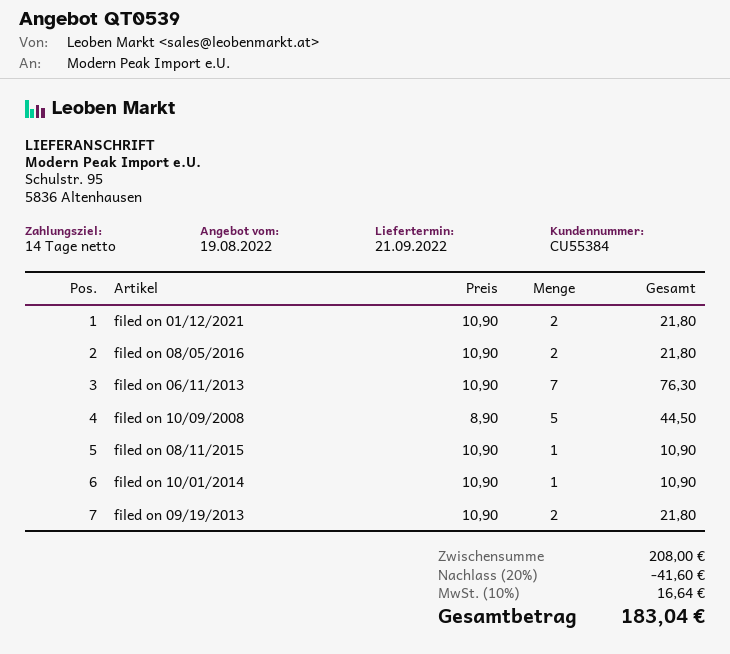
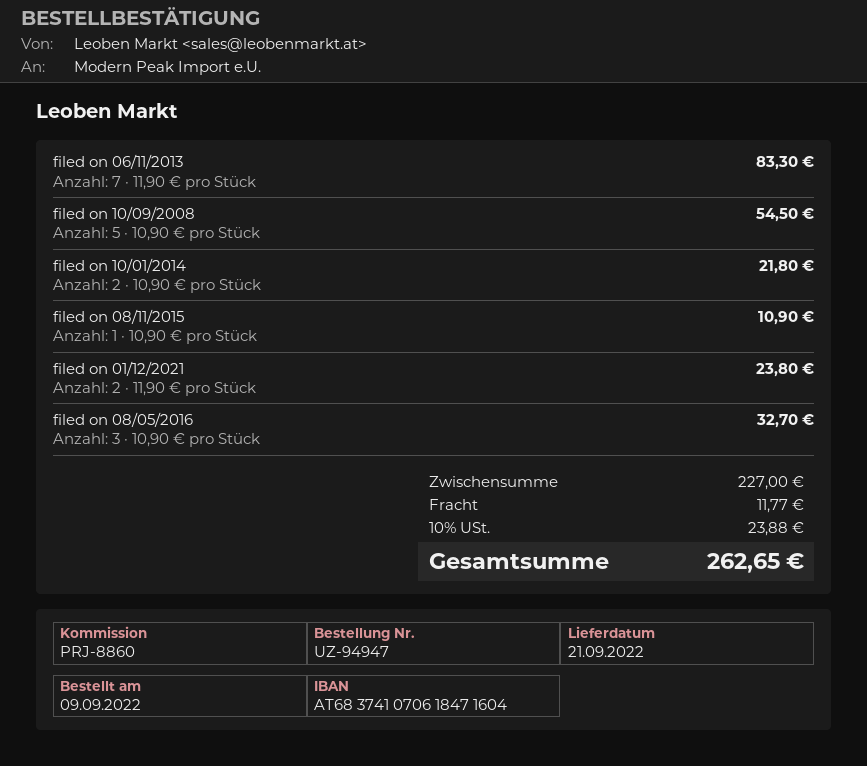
filed on 01/12/2021: 2 x 10.90 = 21.80 -> 2 x 11.90 = 23.80
filed on 08/05/2016: 2 x 10.90 = 21.80 -> 3 x 10.90 = 32.70
filed on 06/11/2013: 7 x 10.90 = 76.30 -> 7 x 11.90 = 83.30
filed on 10/09/2008: 5 x 8.90 = 44.50 -> 5 x 10.90 = 54.50
filed on 10/01/2014: 1 x 10.90 = 10.90 -> 2 x 10.90 = 21.80
filed on 09/19/2013: 2 x 10.90 = 21.80 -> none
subtotal: 208.00 -> 227.00
discount: 20% = 41.60 -> none
shipping: none -> 11.77
tax: 10% = 16.64 -> 10% = 23.88
total: 183.04 -> 262.65

